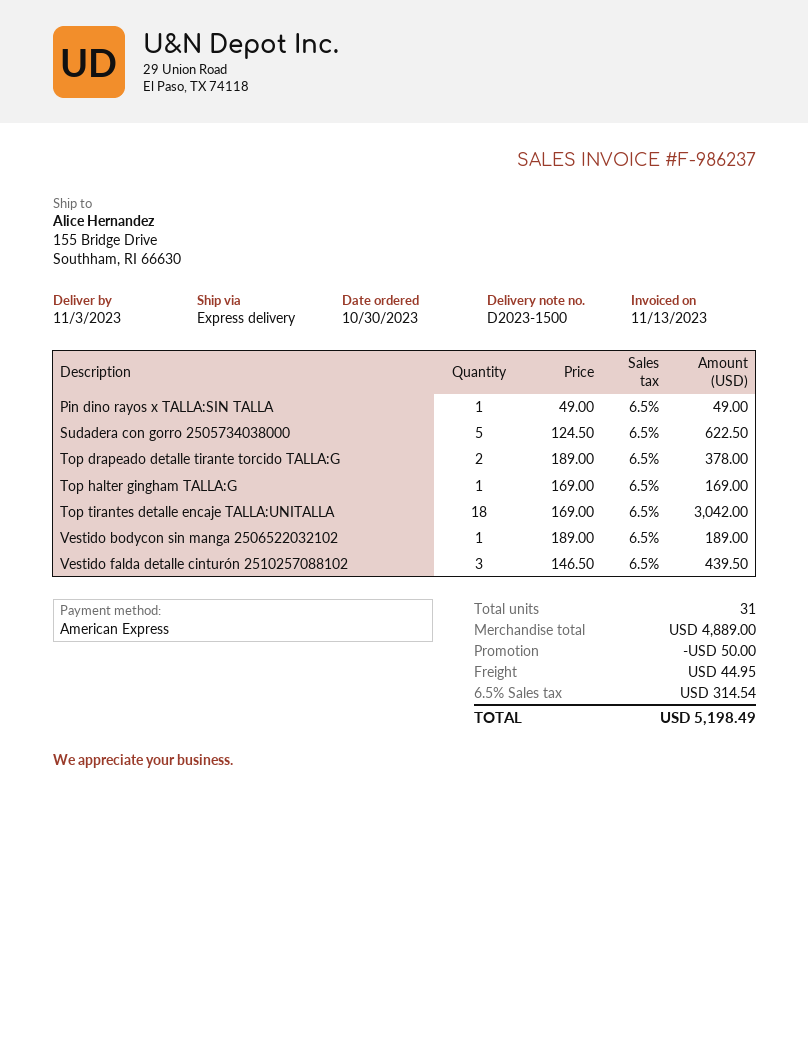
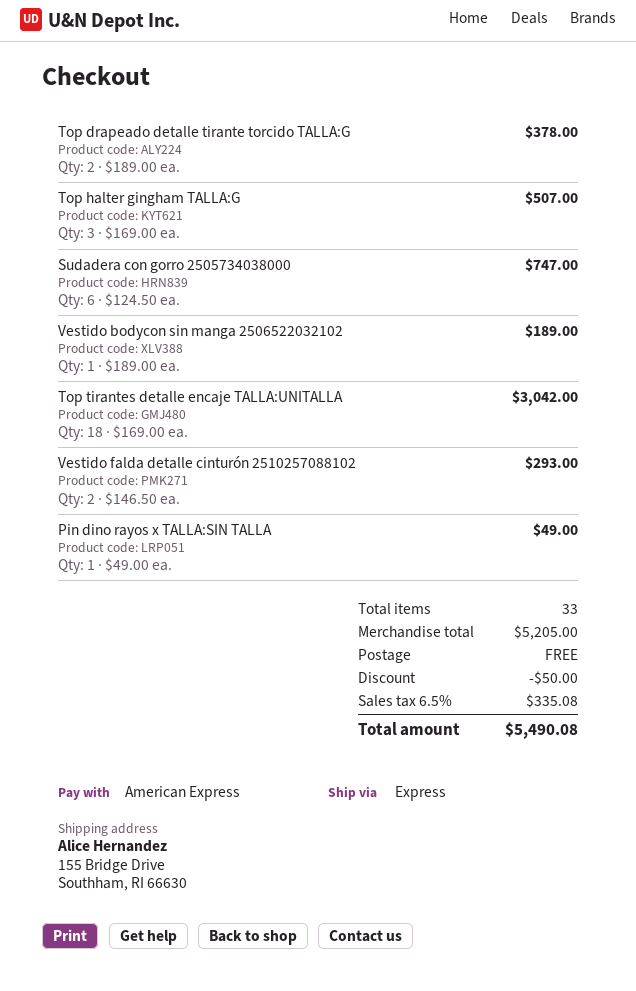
Sudadera con gorro 2505734038000: 5 x 124.50 = 622.50 -> 6 x 124.50 = 747.00
Top halter gingham TALLA:G: 1 x 169.00 = 169.00 -> 3 x 169.00 = 507.00
Vestido falda detalle cinturón 2510257088102: 3 x 146.50 = 439.50 -> 2 x 146.50 = 293.00
total quantity: 31 -> 33
subtotal: 4889.00 -> 5205.00
shipping: 44.95 -> 0.00
tax: 6.5% = 314.54 -> 6.5% = 335.08
total: 5198.49 -> 5490.08

